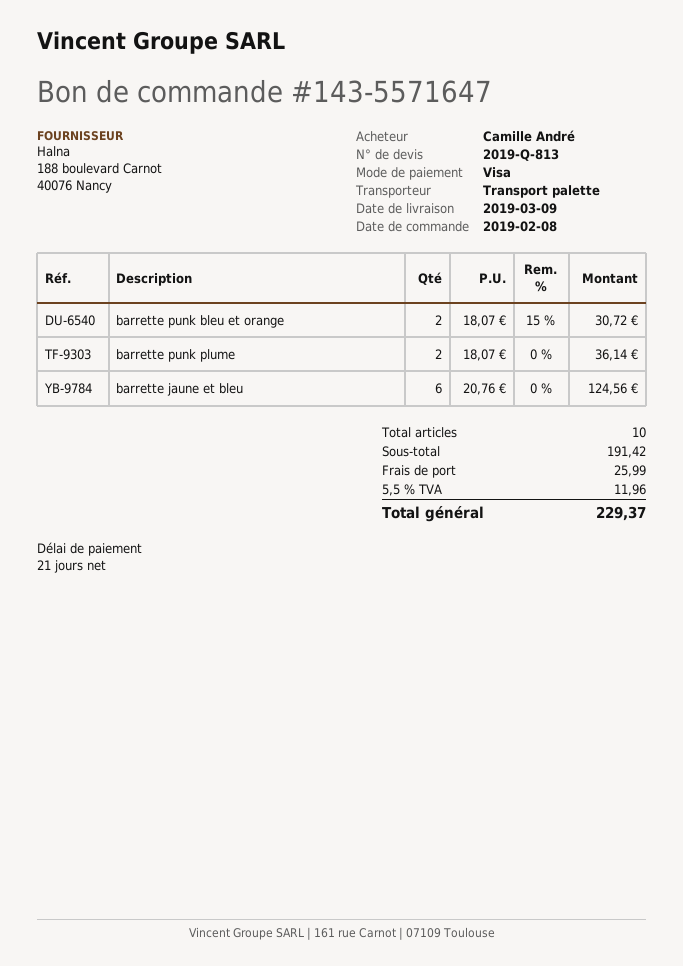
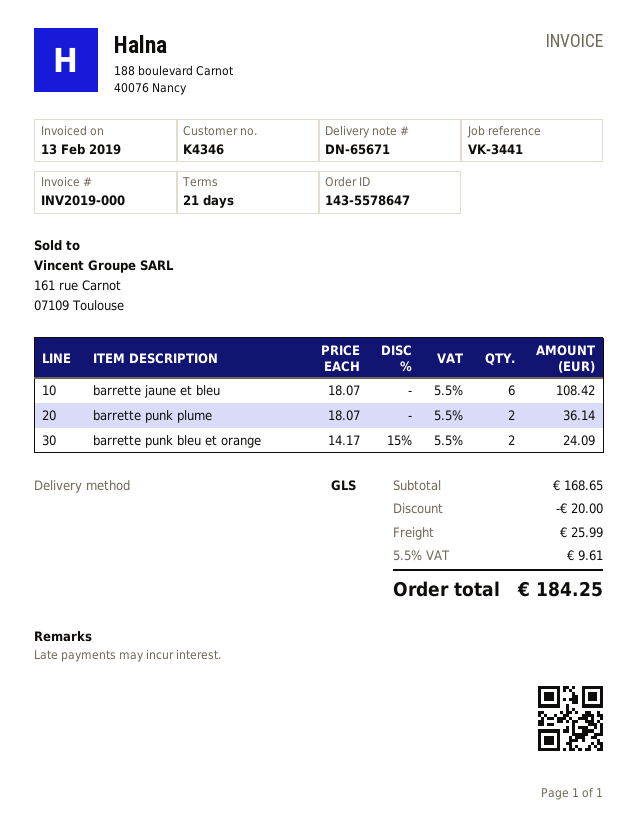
order number: 143-5571647 -> 143-5578647
shipping method: pallet freight -> GLS
barrette punk bleu et orange: 2 x 18.07 - 15% = 30.72 -> 2 x 14.17 - 15% = 24.09
barrette jaune et bleu: 6 x 20.76 = 124.56 -> 6 x 18.07 = 108.42
subtotal: 191.42 -> 168.65
discount: none -> 20.00
tax: 5.5% = 11.96 -> 5.5% = 9.61
total: 229.37 -> 184.25

